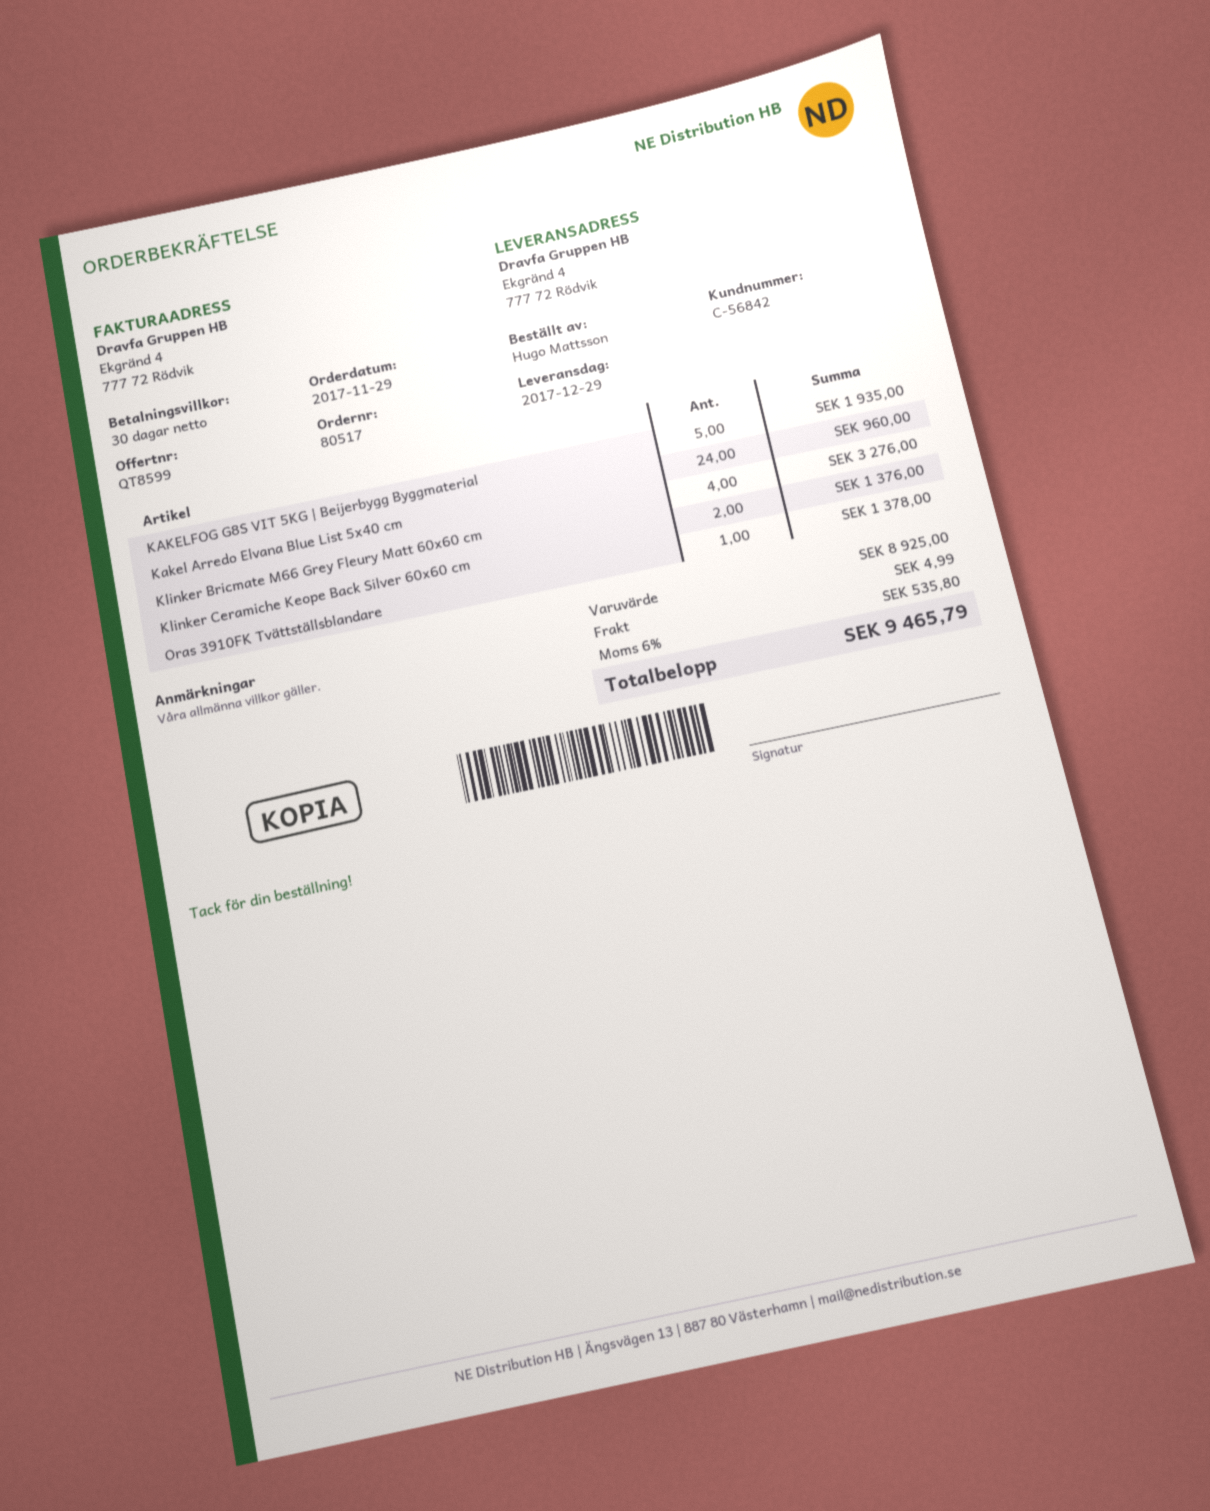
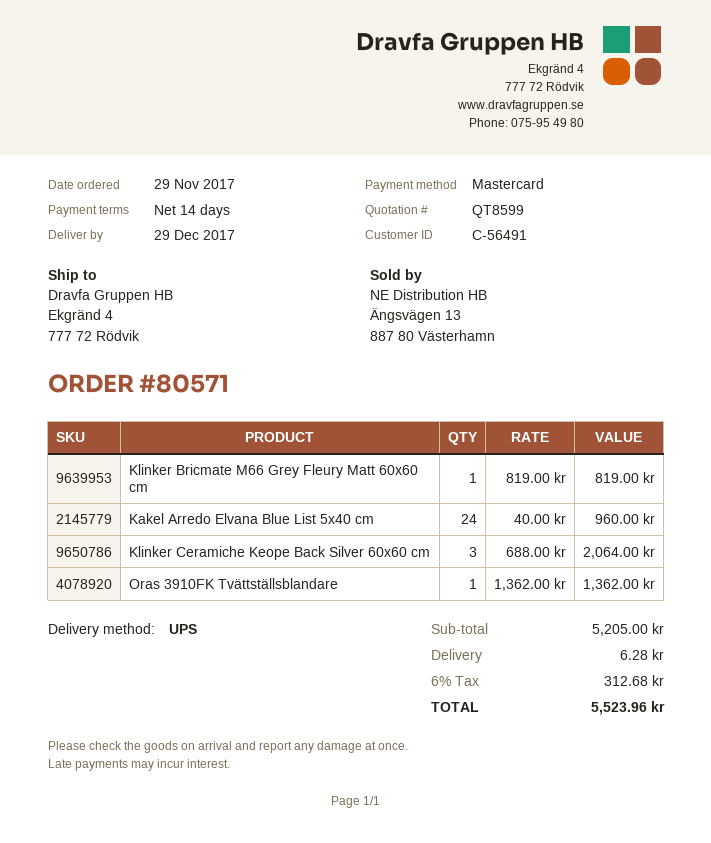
order number: 80517 -> 80571
payment terms: 30 days -> 14 days
customer number: C-56842 -> C-56491
KAKELFOG G8S VIT 5KG | Beijerbygg Byggmaterial: 5 for 1935.00 -> none
Klinker Bricmate M66 Grey Fleury Matt 60x60 cm: 4 for 3276.00 -> 1 for 819.00
Klinker Ceramiche Keope Back Silver 60x60 cm: 2 for 1376.00 -> 3 for 2064.00
Oras 3910FK Tvättställsblandare: 1 for 1378.00 -> 1 for 1362.00
subtotal: 8925.00 -> 5205.00
shipping: 4.99 -> 6.28
tax: 6% = 535.80 -> 6% = 312.68
total: 9465.79 -> 5523.96

